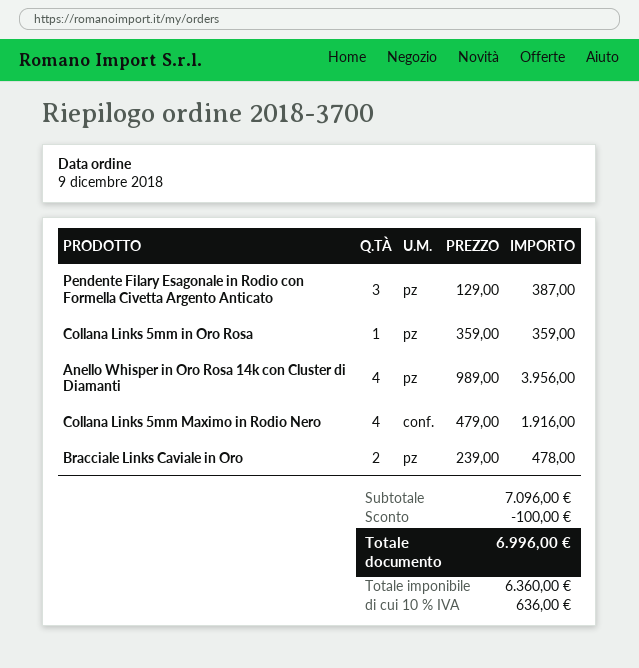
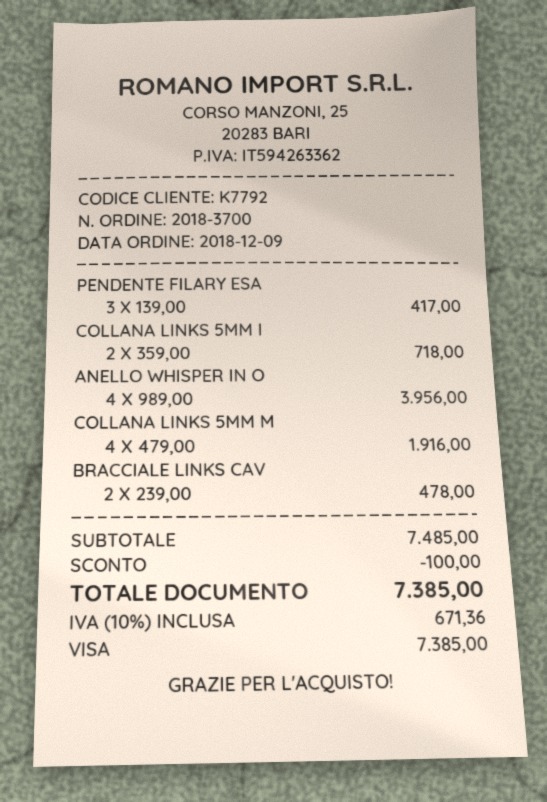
Pendente Filary Esagonale in Rodio con Formella Civetta Argento Anticato: 3 x 129.00 = 387.00 -> 3 x 139.00 = 417.00
Collana Links 5mm in Oro Rosa: 1 x 359.00 = 359.00 -> 2 x 359.00 = 718.00
subtotal: 7096.00 -> 7485.00
tax: 10% = 636.00 -> 10% = 671.36
total: 6996.00 -> 7385.00

